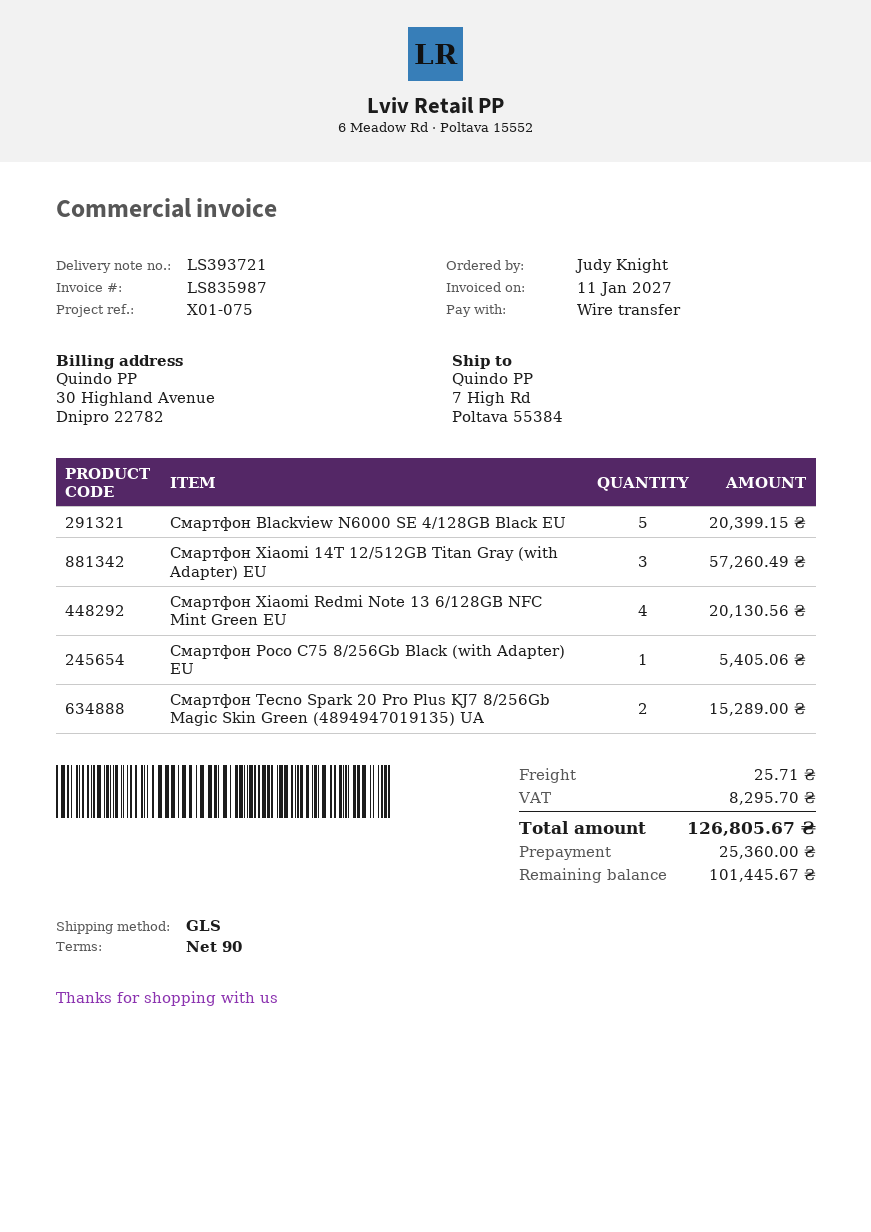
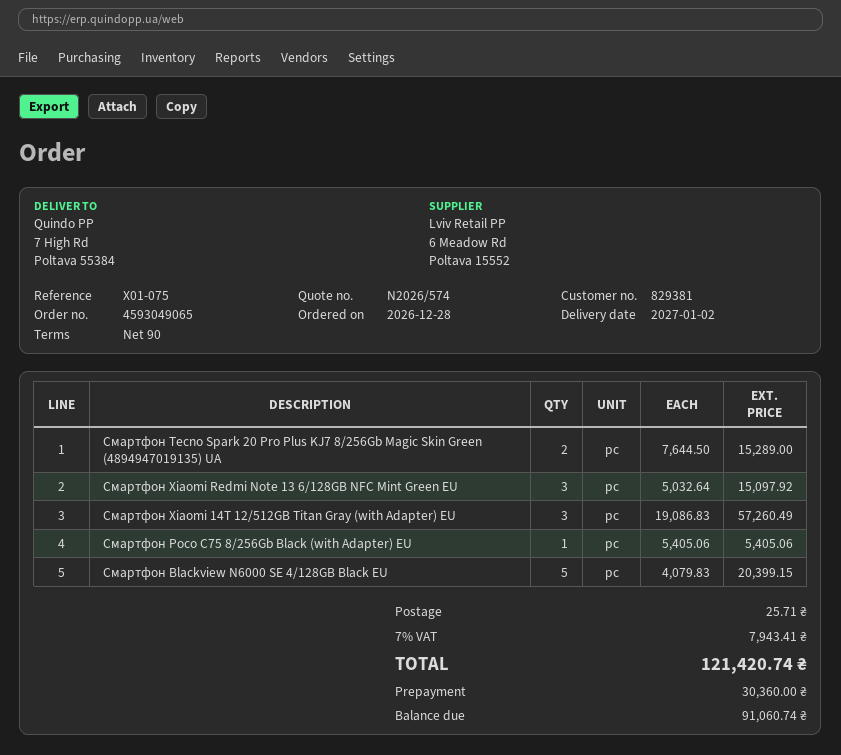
Смартфон Xiaomi Redmi Note 13 6/128GB NFC Mint Green EU: 4 for 20130.56 -> 3 for 15097.92
tax: 8295.70 -> 7943.41
total: 126805.67 -> 121420.74
deposit: 25360.00 -> 30360.00
balance: 101445.67 -> 91060.74

